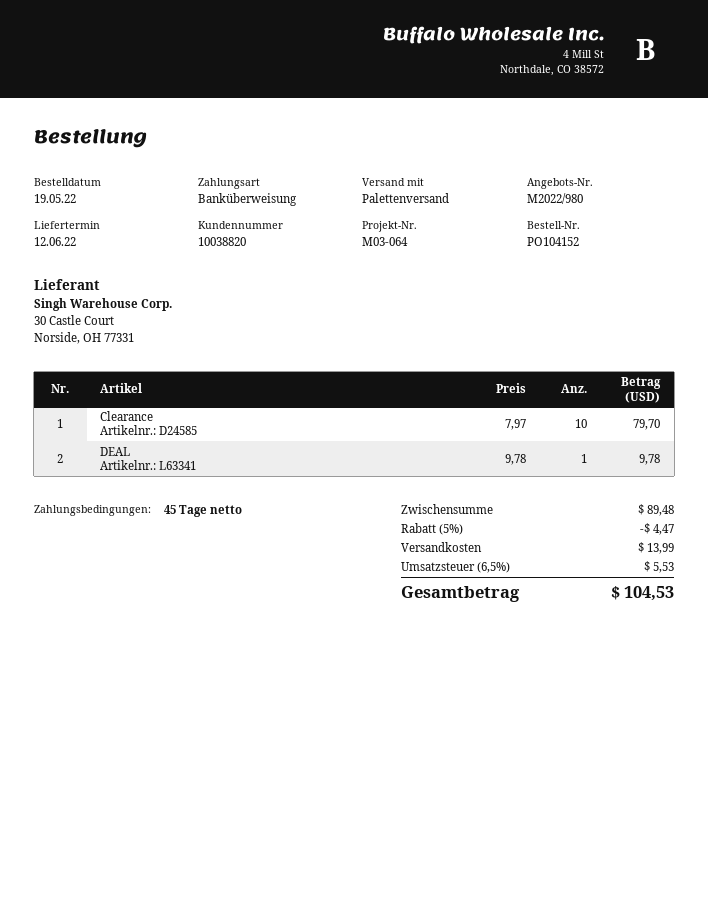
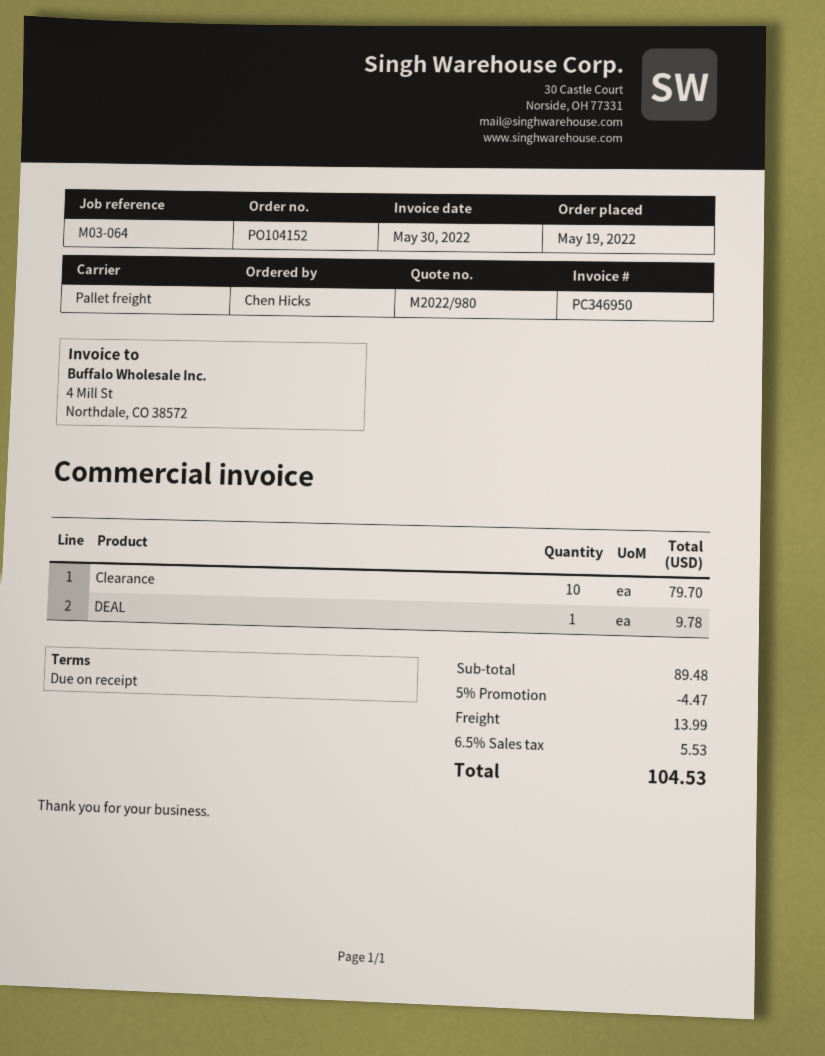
payment terms: 45 days -> on receipt

